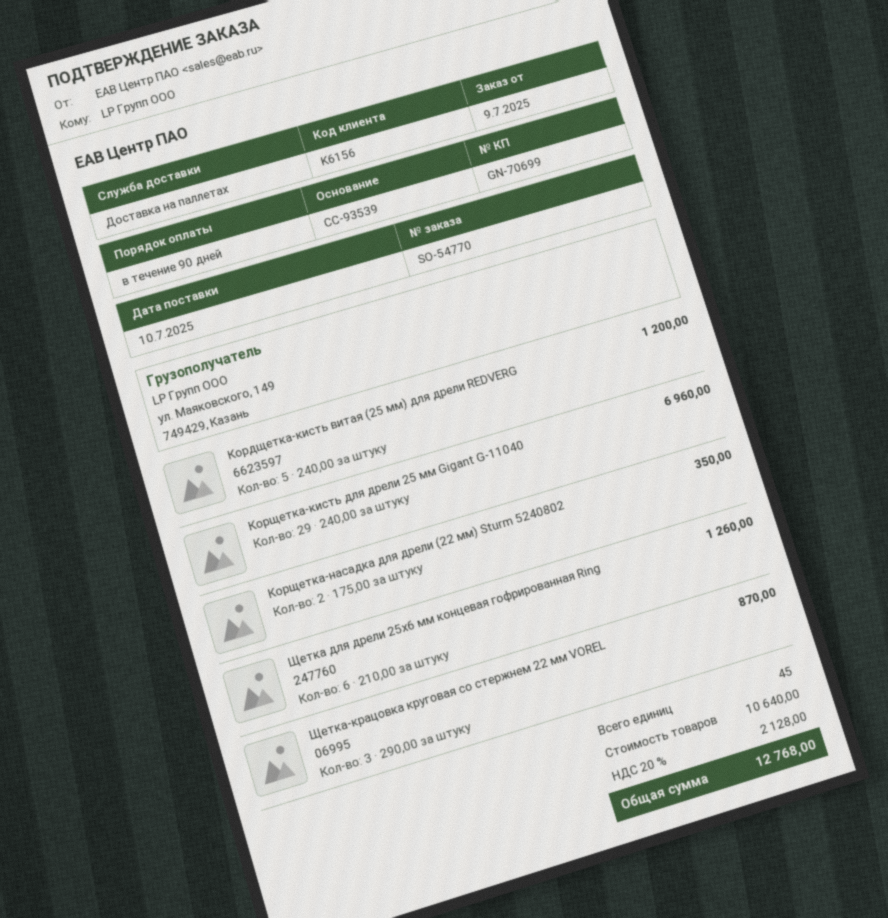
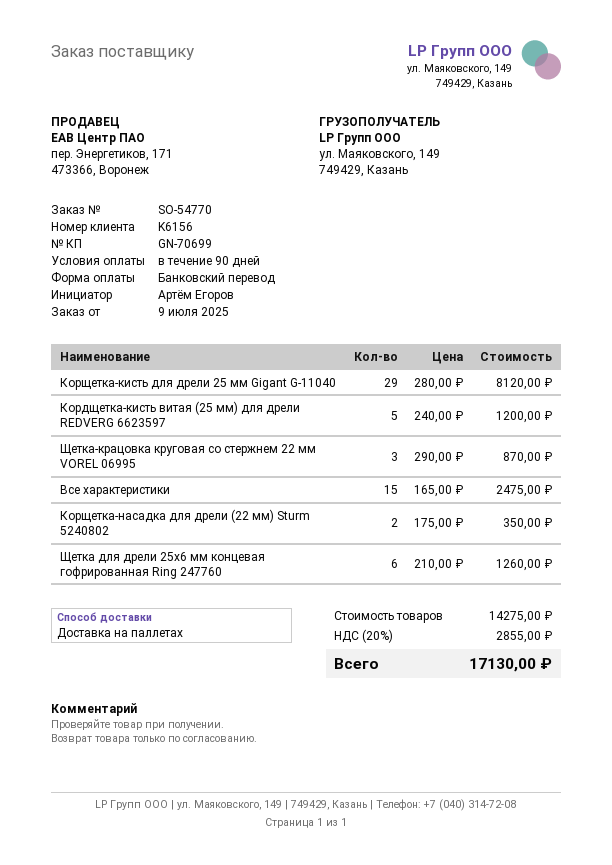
Корщетка-кисть для дрели 25 мм Gigant G-11040: 29 x 240.00 = 6960.00 -> 29 x 280.00 = 8120.00
Все характеристики: none -> 15 x 165.00 = 2475.00
subtotal: 10640.00 -> 14275.00
tax: 20% = 2128.00 -> 20% = 2855.00
total: 12768.00 -> 17130.00

